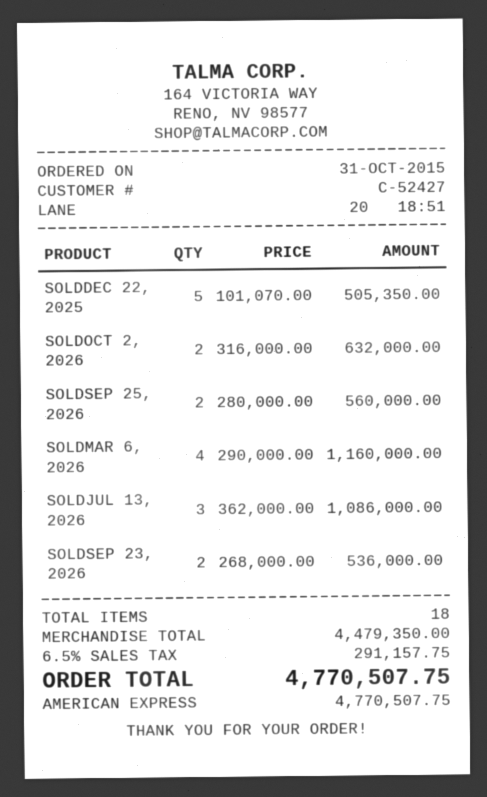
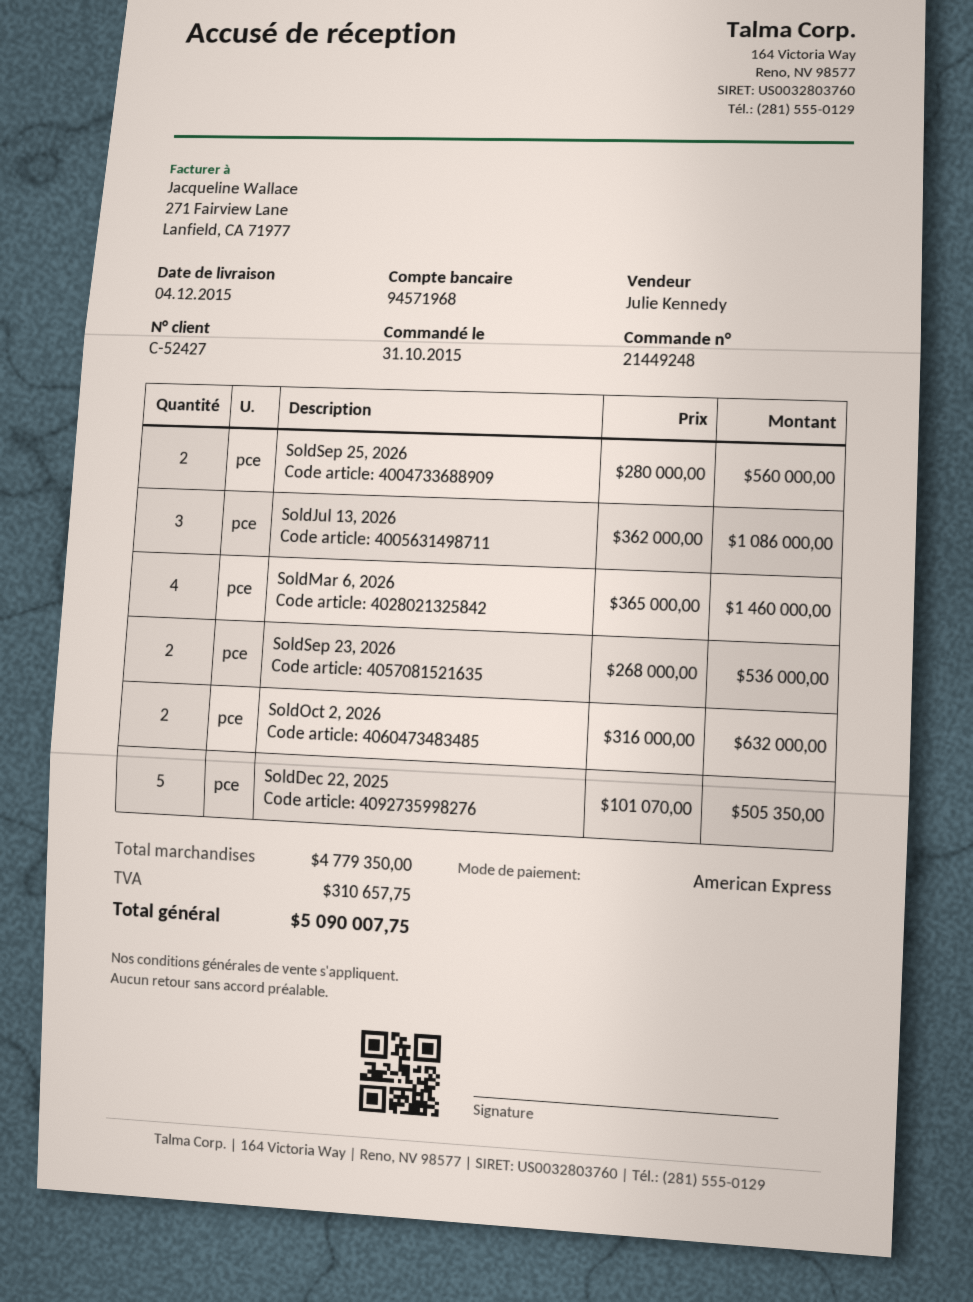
SOLDMAR 6, 2026: 4 x 290000.00 = 1160000.00 -> 4 x 365000.00 = 1460000.00
subtotal: 4479350.00 -> 4779350.00
tax: 291157.75 -> 310657.75
total: 4770507.75 -> 5090007.75

